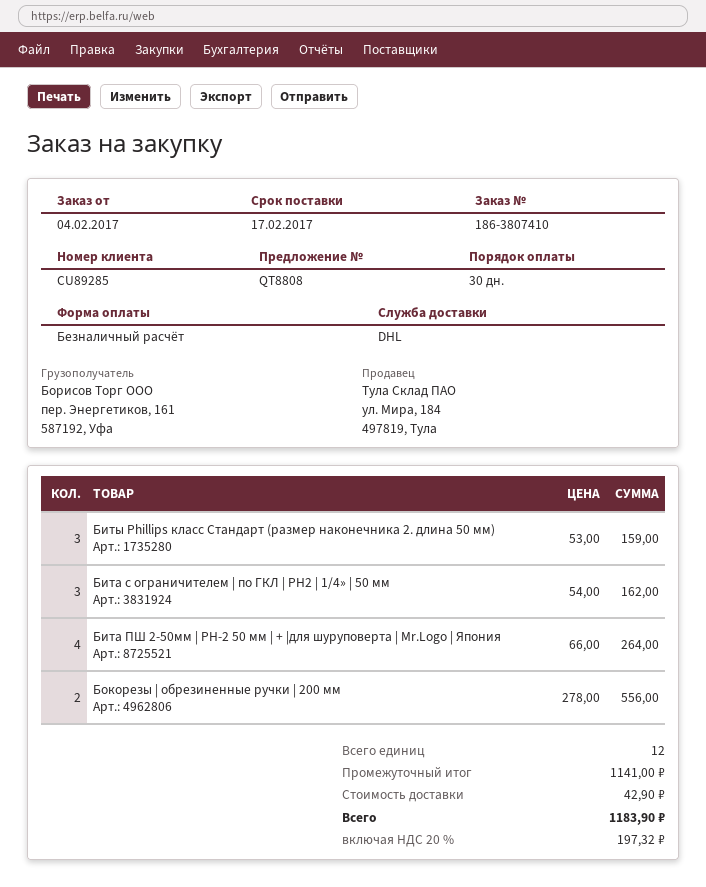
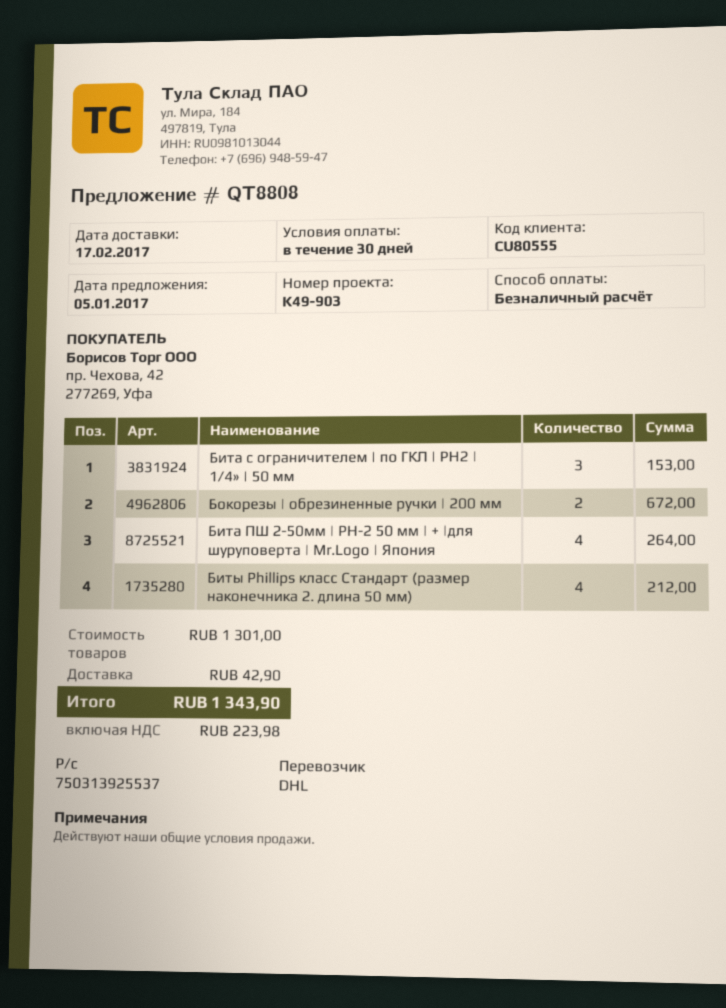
customer number: CU89285 -> CU80555
Биты Phillips класс Стандарт (размер наконечника 2. длина 50 мм): 3 for 159.00 -> 4 for 212.00
Бита с ограничителем | по ГКЛ | PH2 | 1/4» | 50 мм: 3 for 162.00 -> 3 for 153.00
Бокорезы | обрезиненные ручки | 200 мм: 2 for 556.00 -> 2 for 672.00
subtotal: 1141.00 -> 1301.00
tax: 197.32 -> 223.98
total: 1183.90 -> 1343.90

